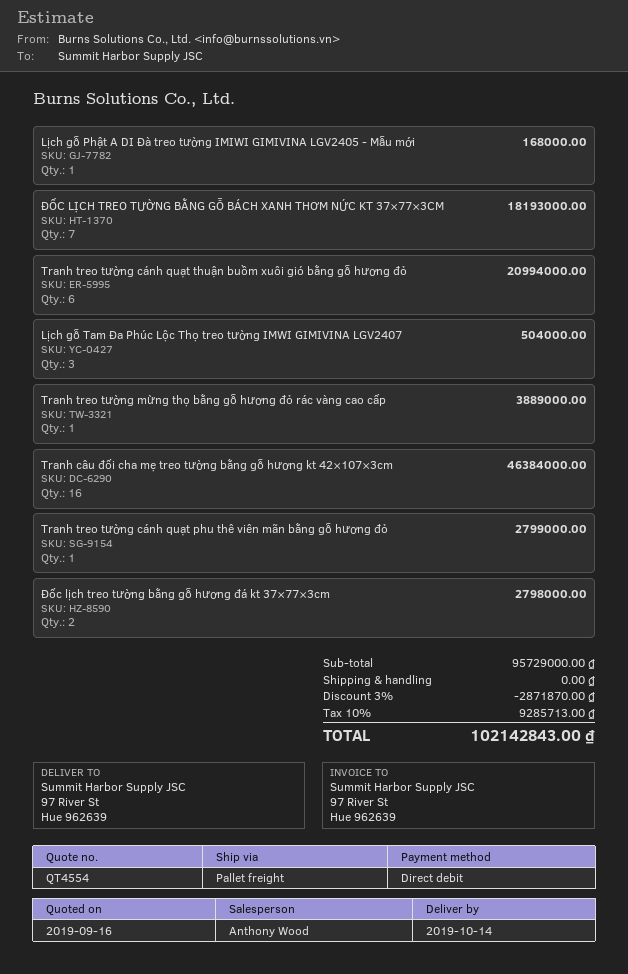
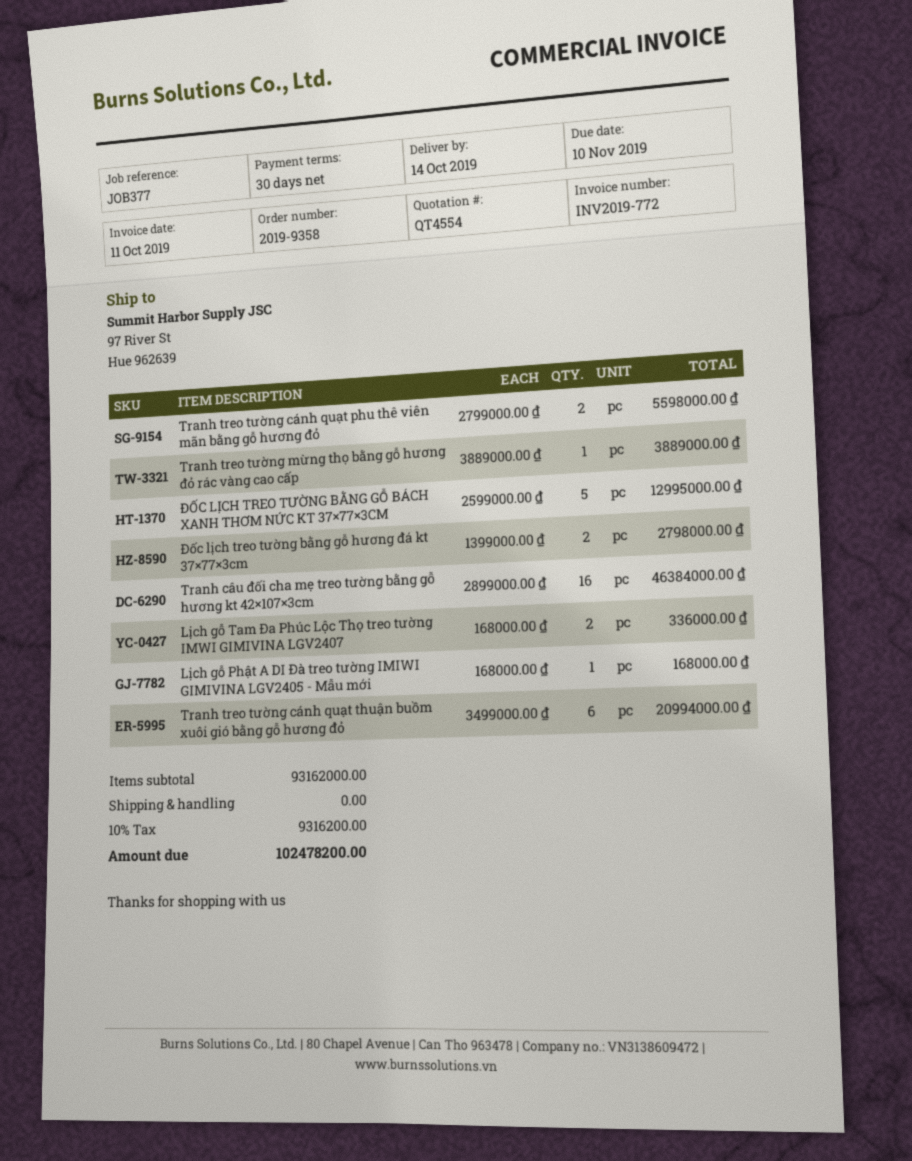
ĐỐC LỊCH TREO TƯỜNG BẰNG GỖ BÁCH XANH THƠM NỨC KT 37×77×3CM: 7 for 18193000.00 -> 5 for 12995000.00
Lịch gỗ Tam Đa Phúc Lộc Thọ treo tường IMWI GIMIVINA LGV2407: 3 for 504000.00 -> 2 for 336000.00
Tranh treo tường cánh quạt phu thê viên mãn bằng gỗ hương đỏ: 1 for 2799000.00 -> 2 for 5598000.00
subtotal: 95729000.00 -> 93162000.00
discount: 3% = 2871870.00 -> none
tax: 10% = 9285713.00 -> 10% = 9316200.00
total: 102142843.00 -> 102478200.00

